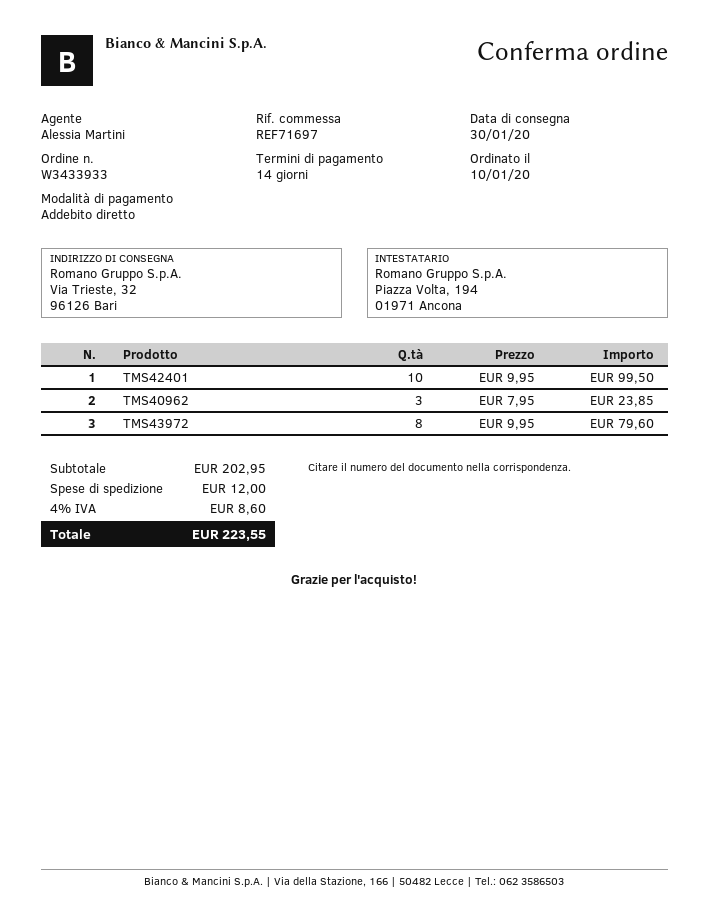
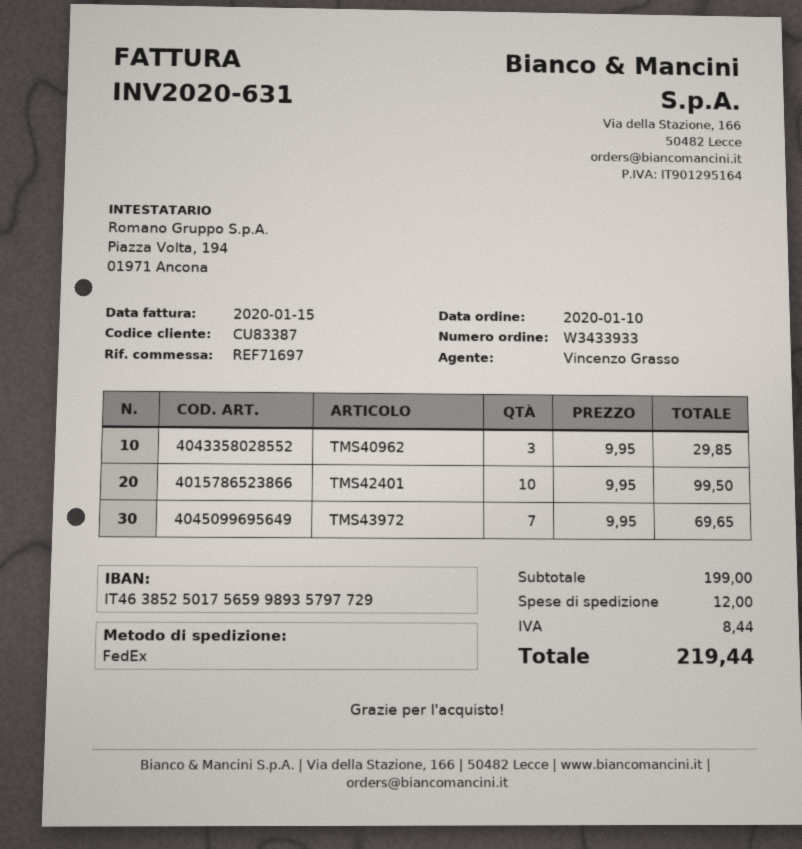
sales rep: Alessia Martini -> Vincenzo Grasso
TMS40962: 3 x 7.95 = 23.85 -> 3 x 9.95 = 29.85
TMS43972: 8 x 9.95 = 79.60 -> 7 x 9.95 = 69.65
subtotal: 202.95 -> 199.00
tax: 8.60 -> 8.44
total: 223.55 -> 219.44

